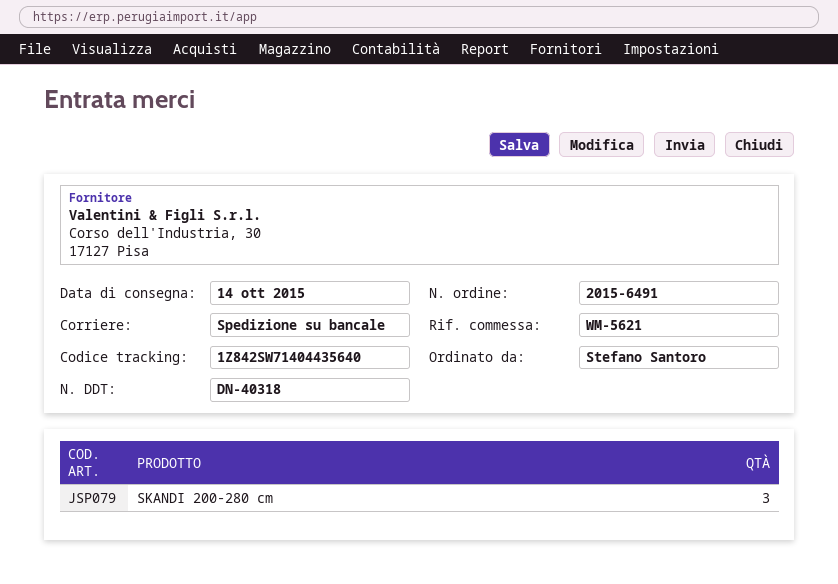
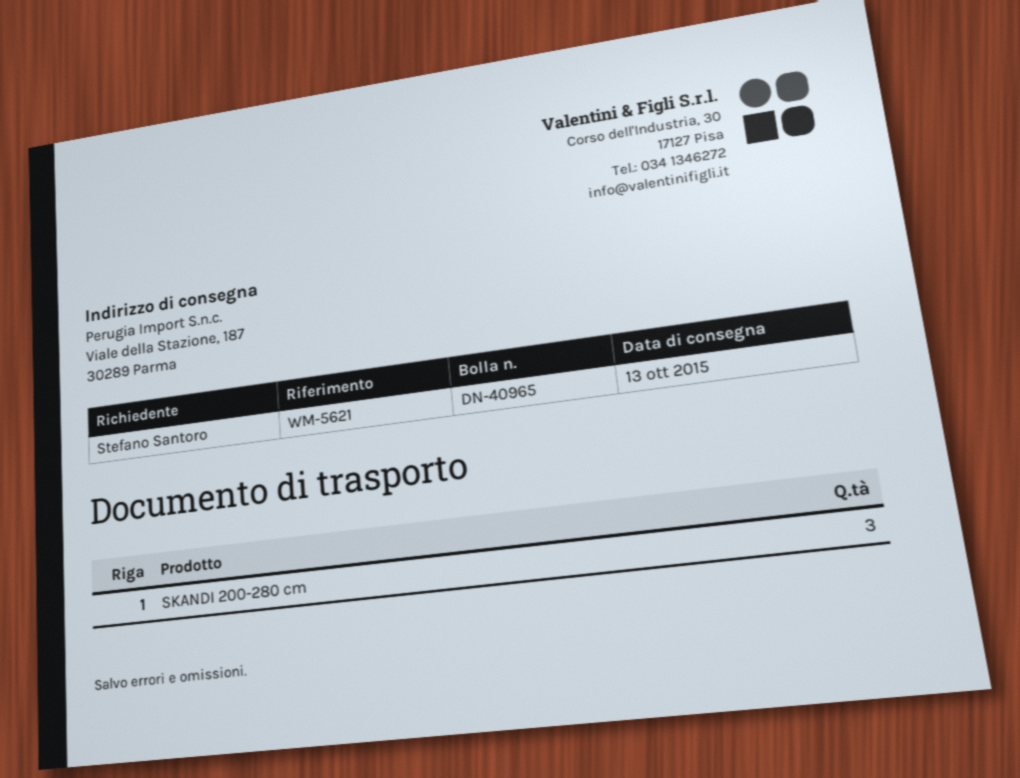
delivery note number: DN-40318 -> DN-40965
delivery date: 2015-10-14 -> 2015-10-13

